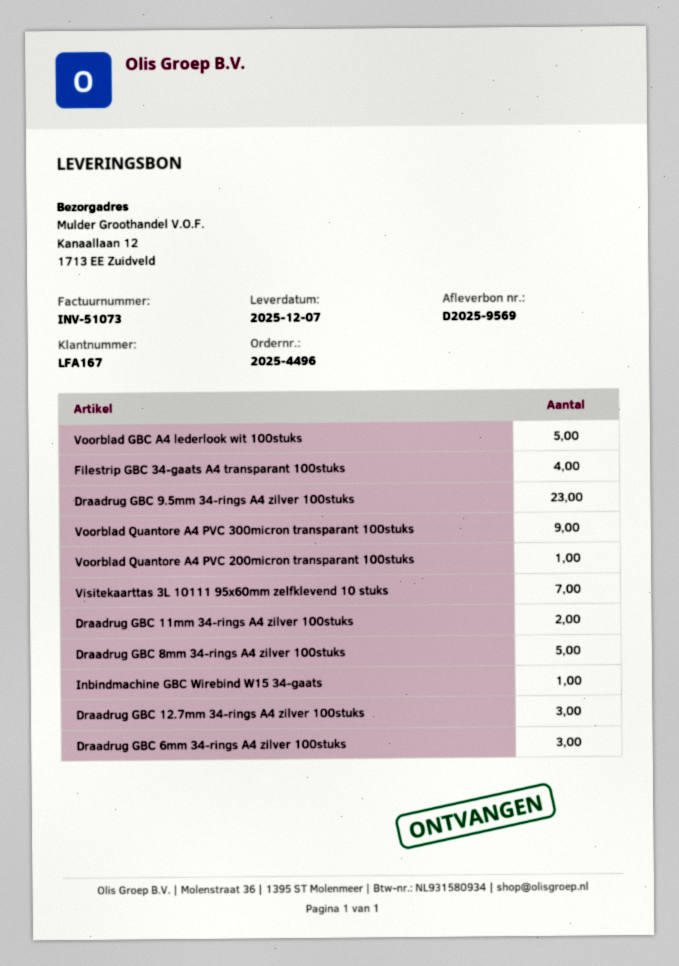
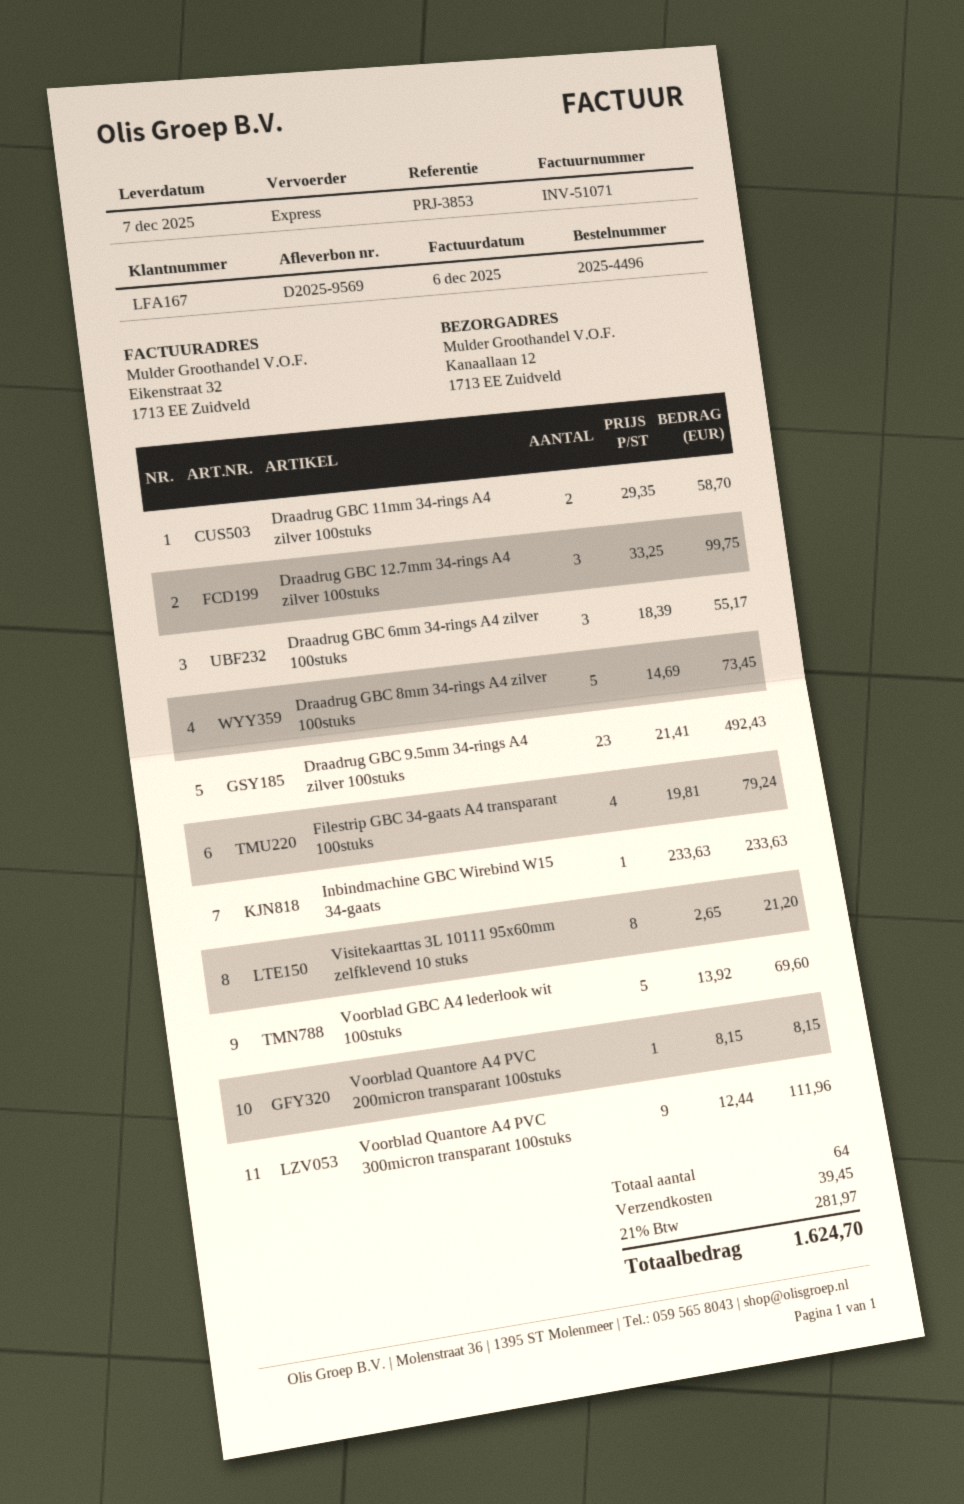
invoice number: INV-51073 -> INV-51071
Visitekaarttas 3L 10111 95x60mm zelfklevend 10 stuks: 7 -> 8

